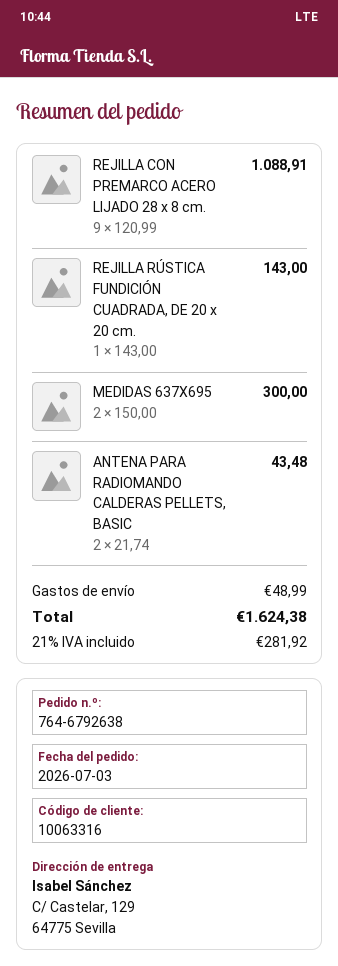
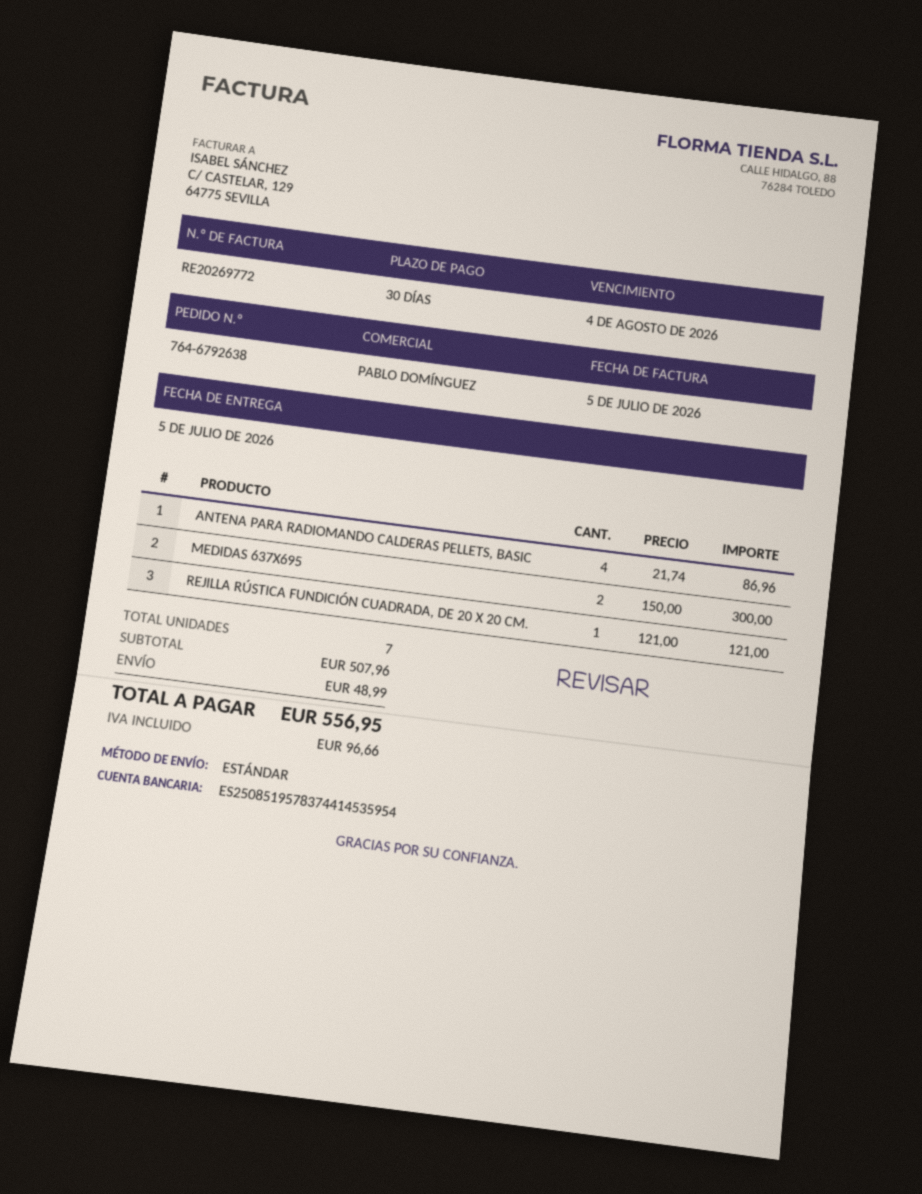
REJILLA CON PREMARCO ACERO LIJADO 28 x 8 cm.: 9 x 120.99 = 1088.91 -> none
REJILLA RÚSTICA FUNDICIÓN CUADRADA, DE 20 x 20 cm.: 1 x 143.00 = 143.00 -> 1 x 121.00 = 121.00
ANTENA PARA RADIOMANDO CALDERAS PELLETS, BASIC: 2 x 21.74 = 43.48 -> 4 x 21.74 = 86.96
tax: 281.92 -> 96.66
total: 1624.38 -> 556.95

